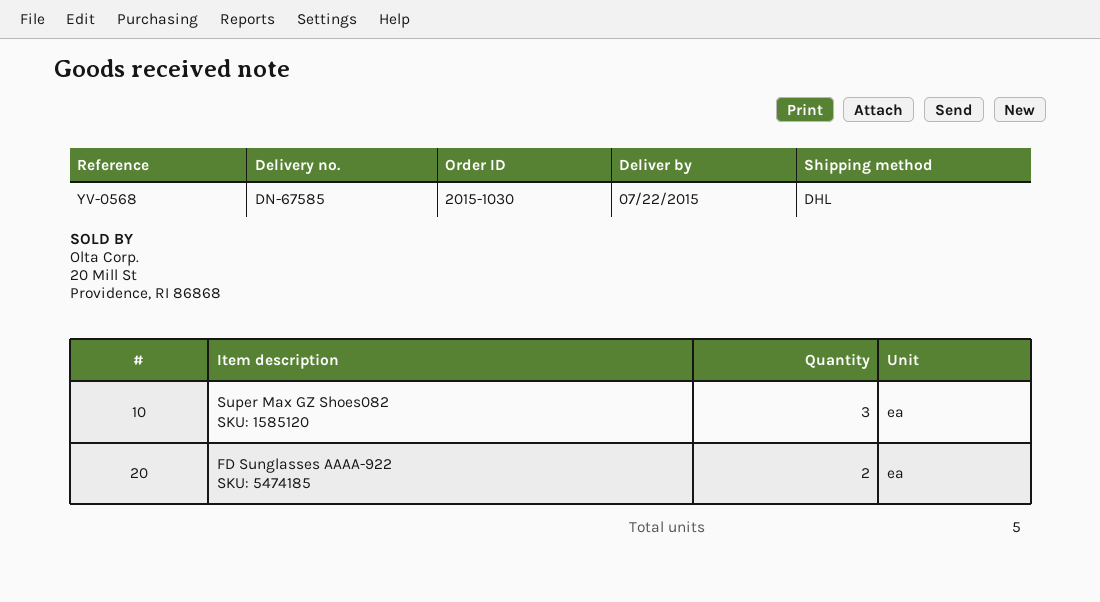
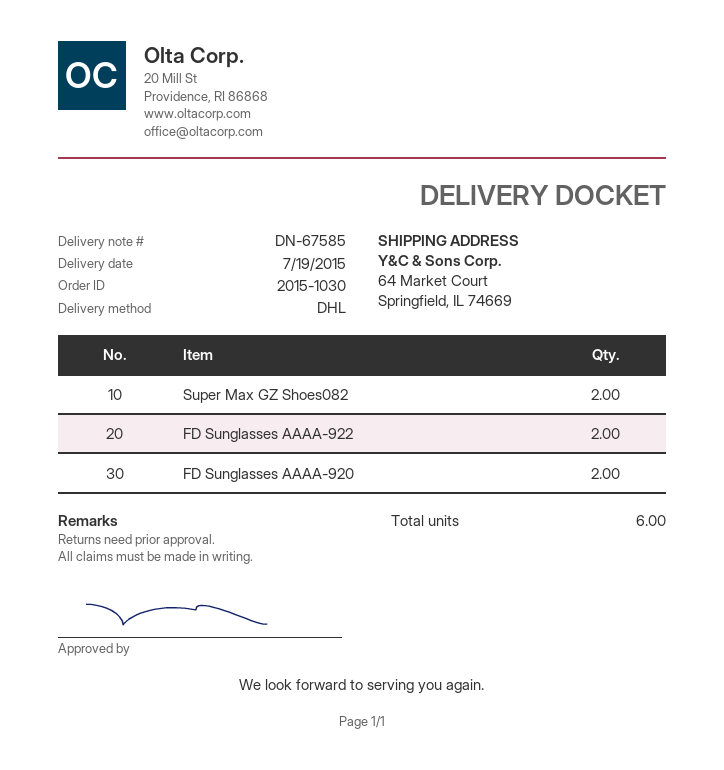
delivery date: 2015-07-22 -> 2015-07-19
Super Max GZ Shoes082: 3 -> 2
FD Sunglasses AAAA-920: none -> 2
total quantity: 5 -> 6

